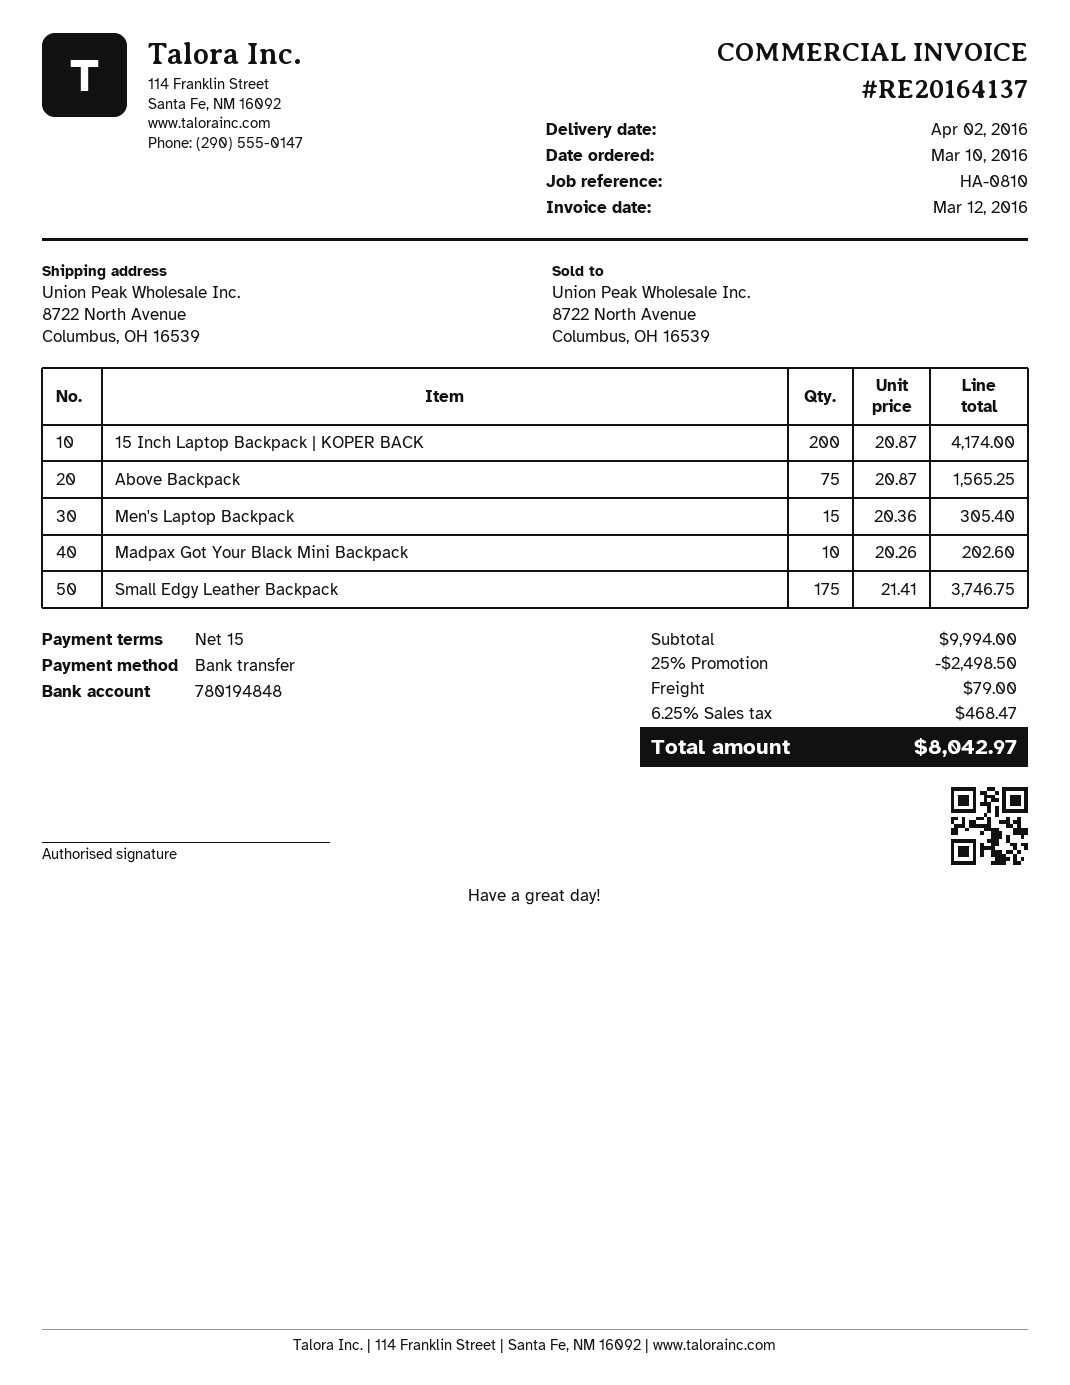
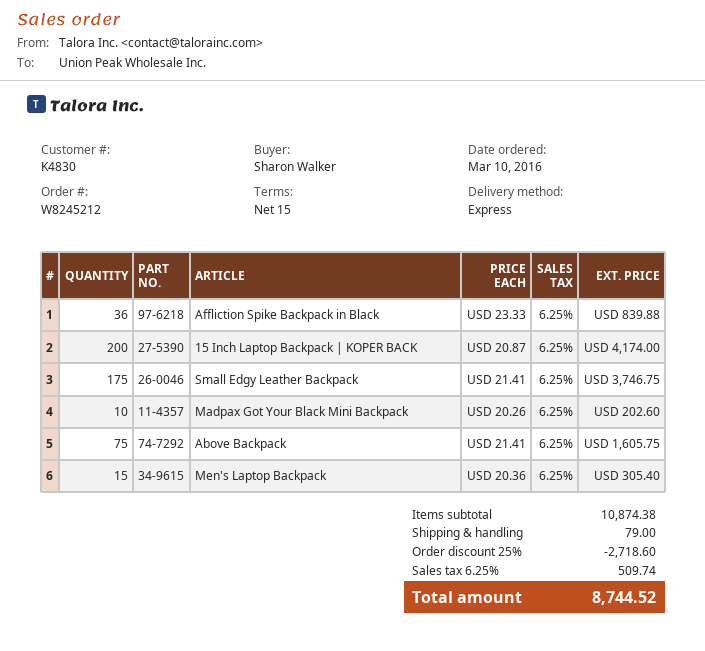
Above Backpack: 75 x 20.87 = 1565.25 -> 75 x 21.41 = 1605.75
Affliction Spike Backpack in Black: none -> 36 x 23.33 = 839.88
subtotal: 9994.00 -> 10874.38
discount: 25% = 2498.50 -> 25% = 2718.60
tax: 6.25% = 468.47 -> 6.25% = 509.74
total: 8042.97 -> 8744.52

